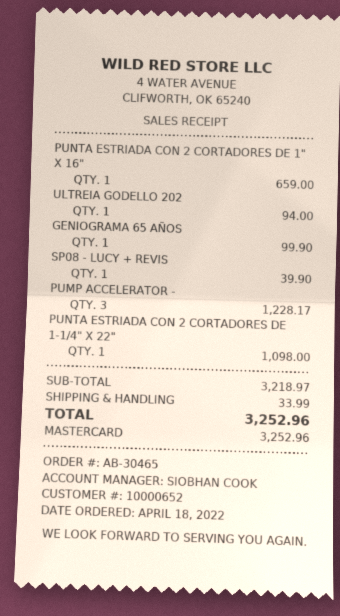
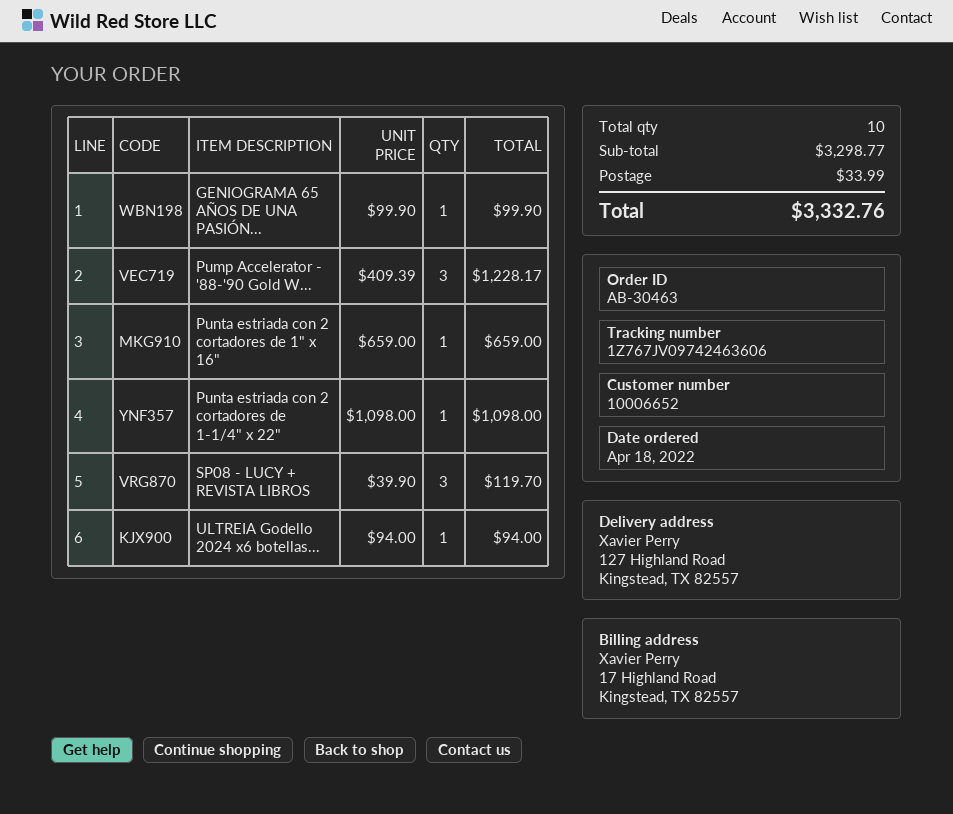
order number: AB-30465 -> AB-30463
customer number: 10000652 -> 10006652
SP08 - LUCY + REVIS: 1 for 39.90 -> 3 for 119.70
subtotal: 3218.97 -> 3298.77
total: 3252.96 -> 3332.76

